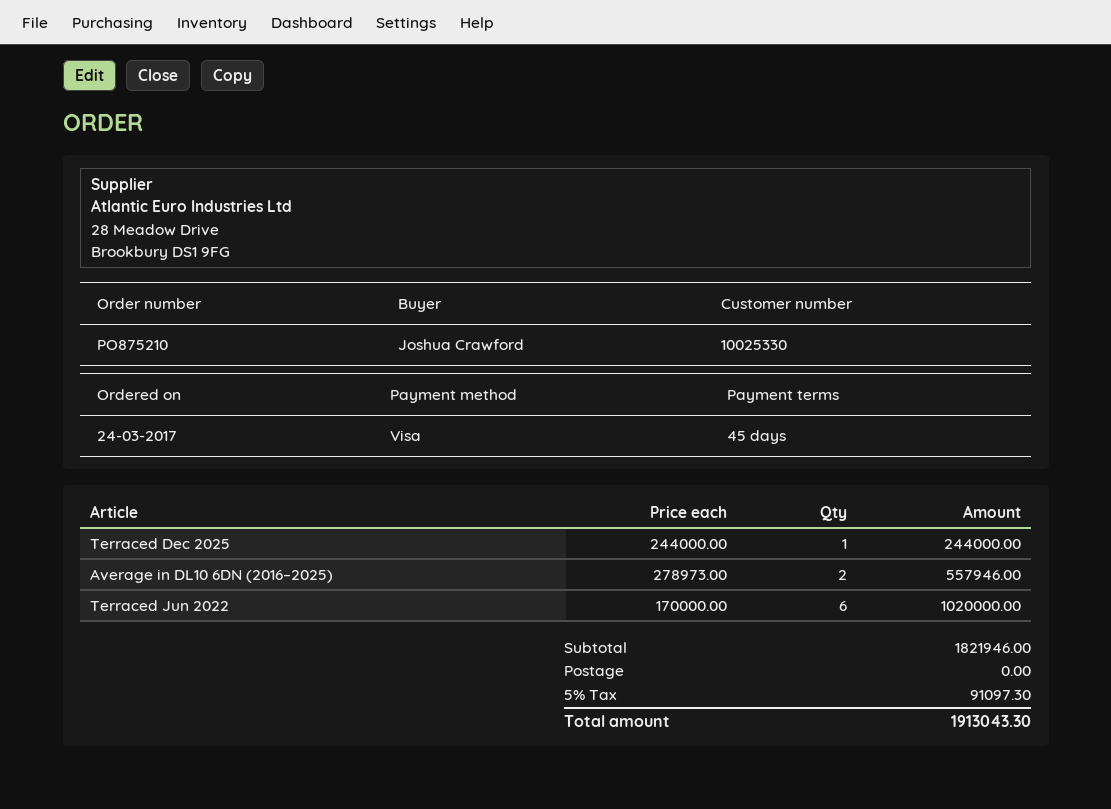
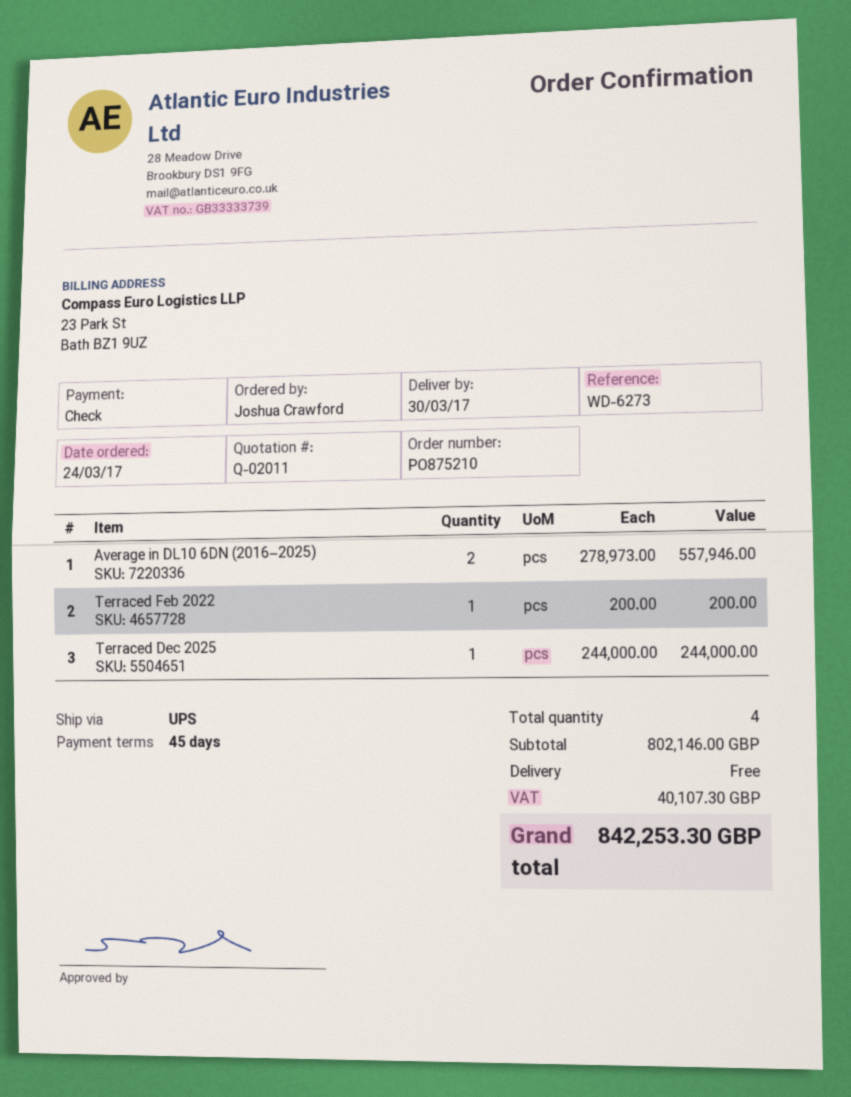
payment method: Visa -> cheque
Terraced Jun 2022: 6 x 170000.00 = 1020000.00 -> none
Terraced Feb 2022: none -> 1 x 200.00 = 200.00
subtotal: 1821946.00 -> 802146.00
tax: 91097.30 -> 40107.30
total: 1913043.30 -> 842253.30

